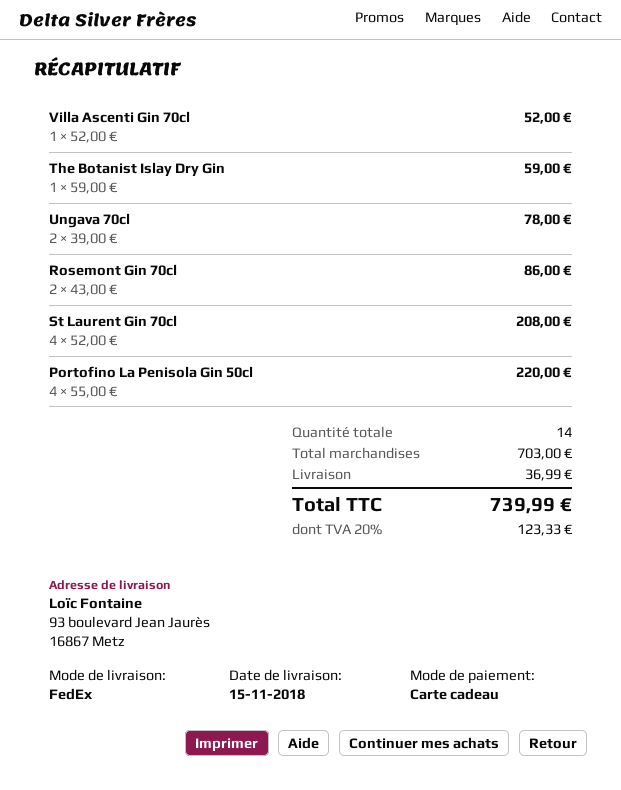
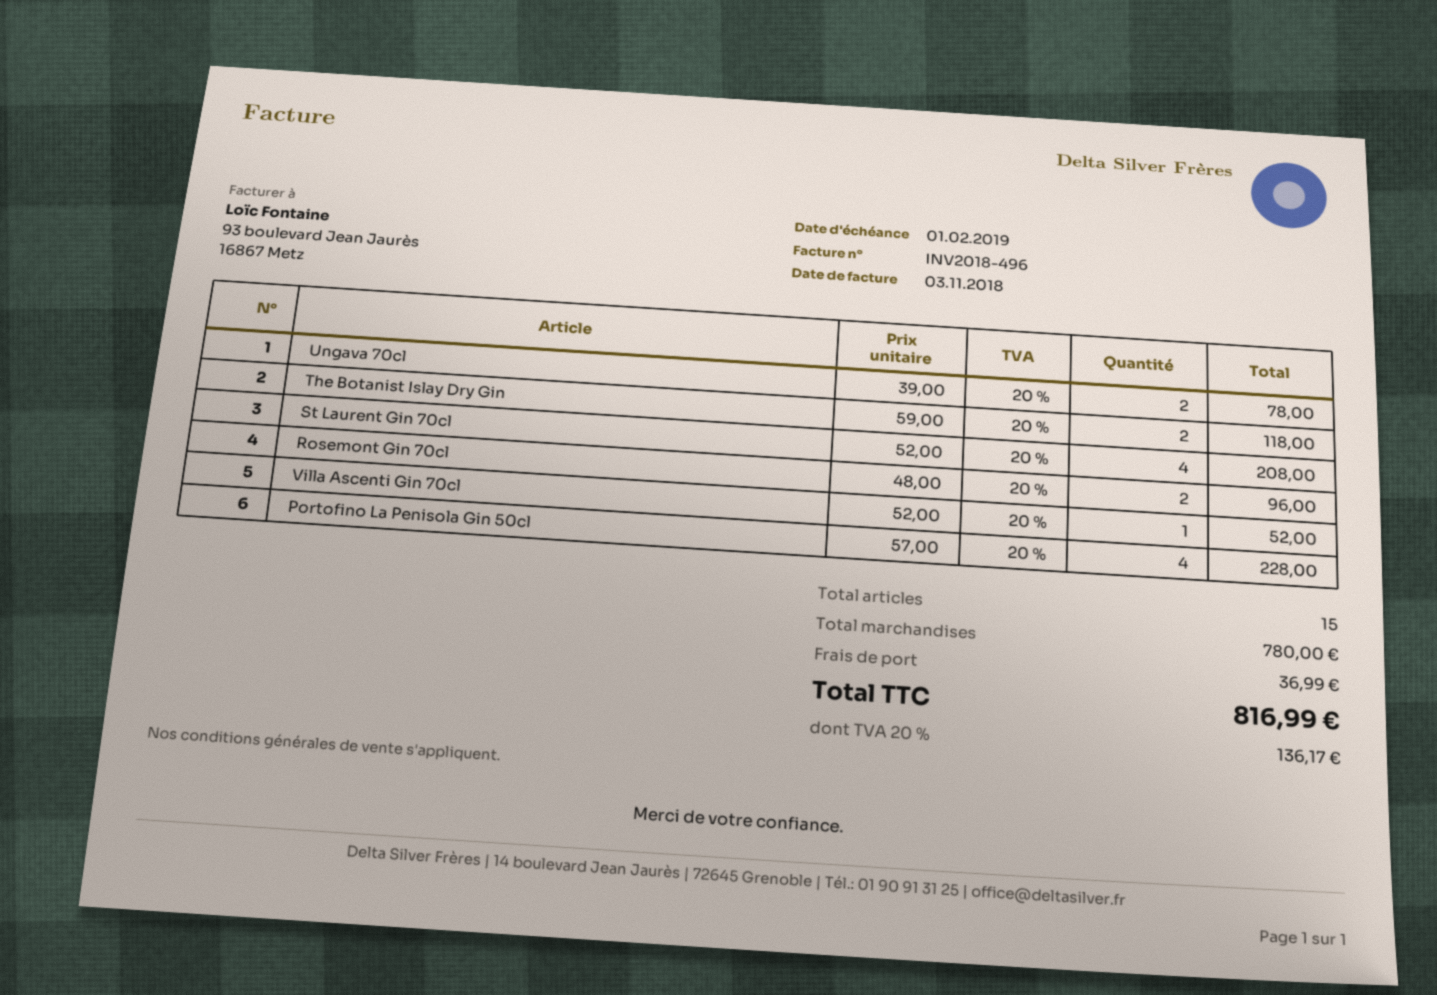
The Botanist Islay Dry Gin: 1 x 59.00 = 59.00 -> 2 x 59.00 = 118.00
Rosemont Gin 70cl: 2 x 43.00 = 86.00 -> 2 x 48.00 = 96.00
Portofino La Penisola Gin 50cl: 4 x 55.00 = 220.00 -> 4 x 57.00 = 228.00
total quantity: 14 -> 15
subtotal: 703.00 -> 780.00
tax: 20% = 123.33 -> 20% = 136.17
total: 739.99 -> 816.99

